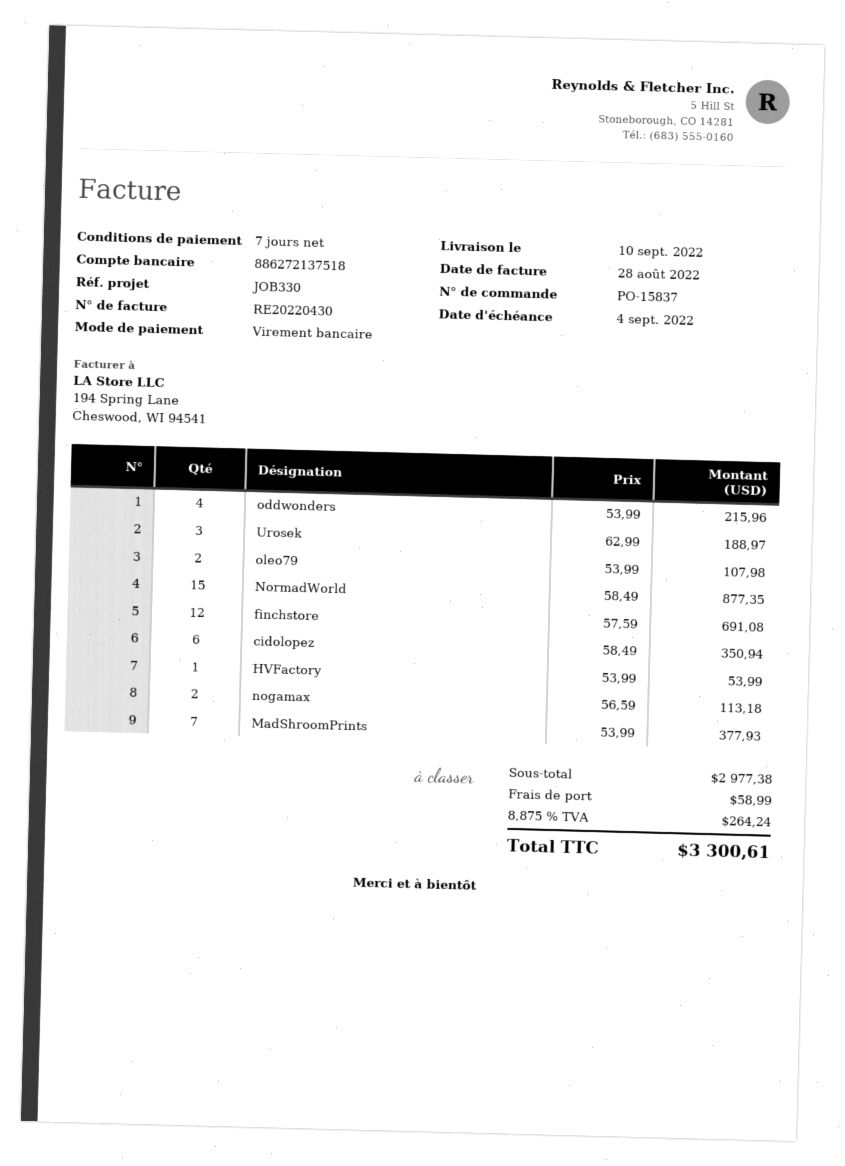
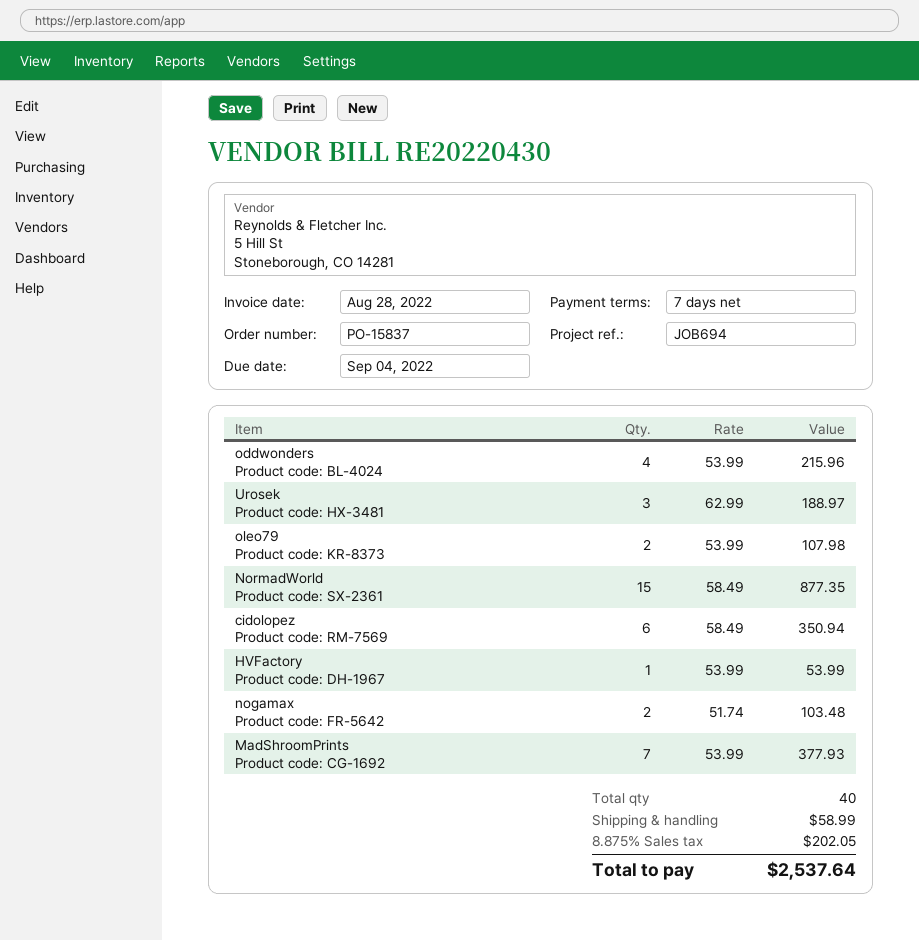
reference: JOB330 -> JOB694
finchstore: 12 x 57.59 = 691.08 -> none
nogamax: 2 x 56.59 = 113.18 -> 2 x 51.74 = 103.48
tax: 8.875% = 264.24 -> 8.875% = 202.05
total: 3300.61 -> 2537.64

